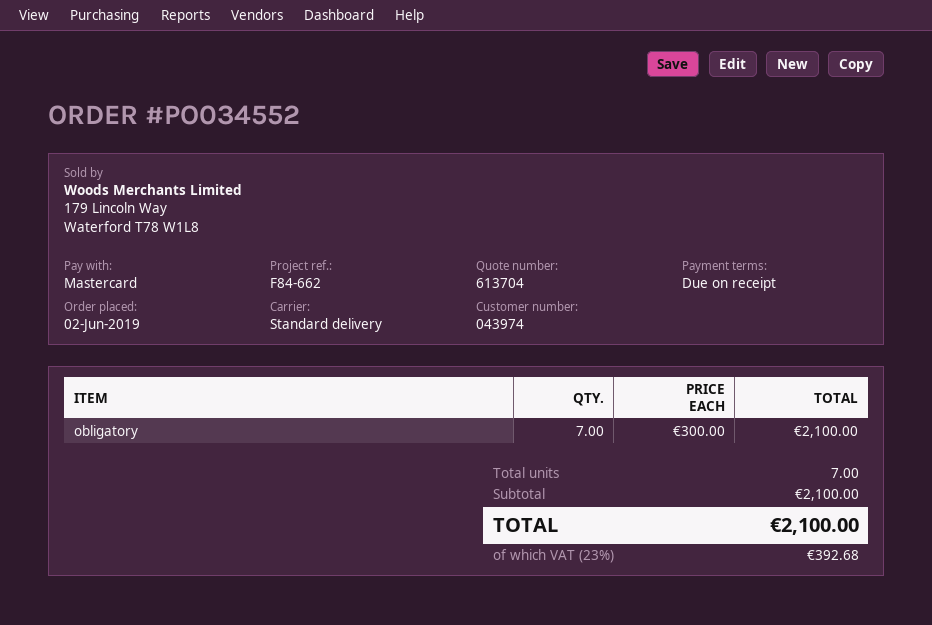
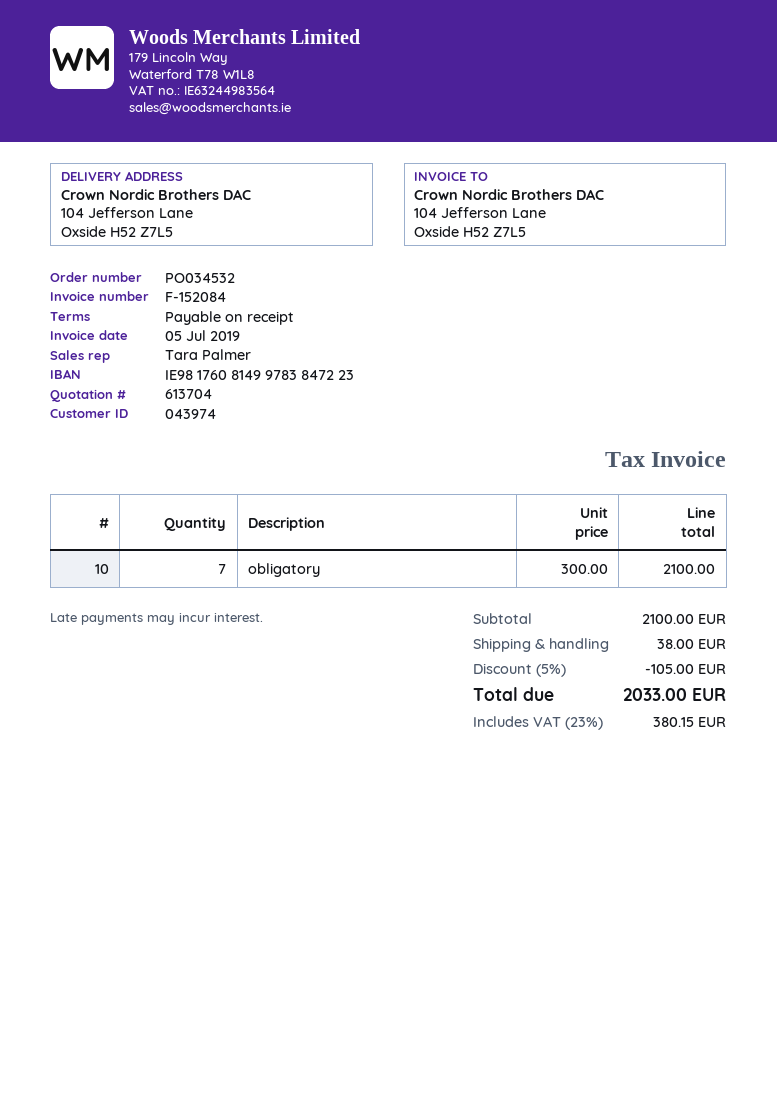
order number: PO034552 -> PO034532
discount: none -> 5% = 105.00
shipping: none -> 38.00
tax: 23% = 392.68 -> 23% = 380.15
total: 2100.00 -> 2033.00

